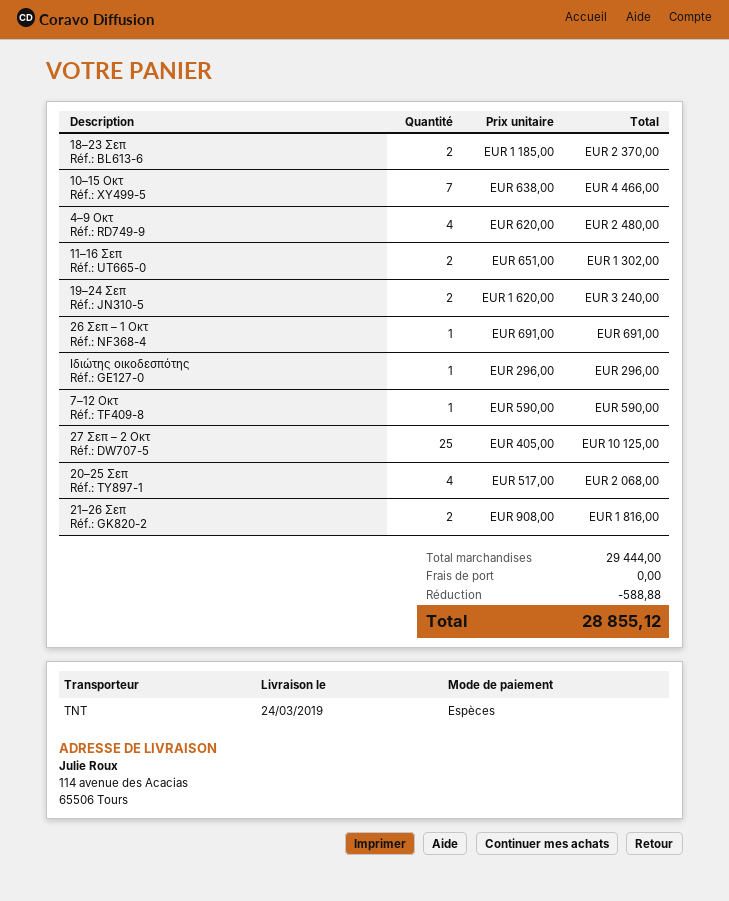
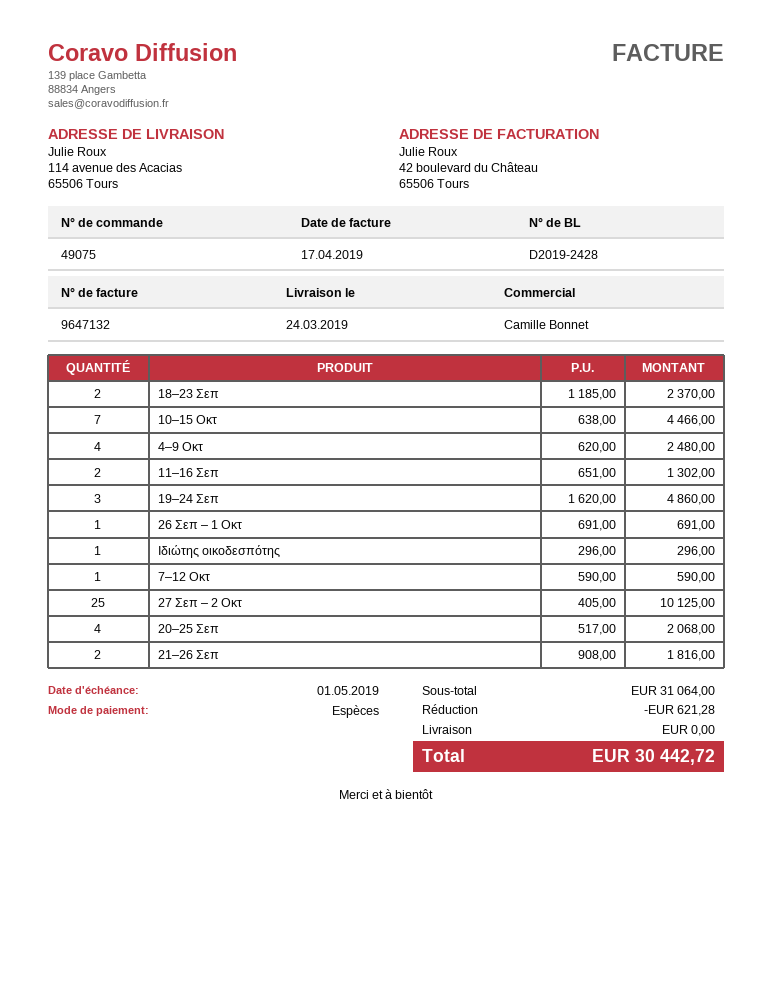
19–24 Σεπ: 2 x 1620.00 = 3240.00 -> 3 x 1620.00 = 4860.00
subtotal: 29444.00 -> 31064.00
discount: 588.88 -> 621.28
total: 28855.12 -> 30442.72

